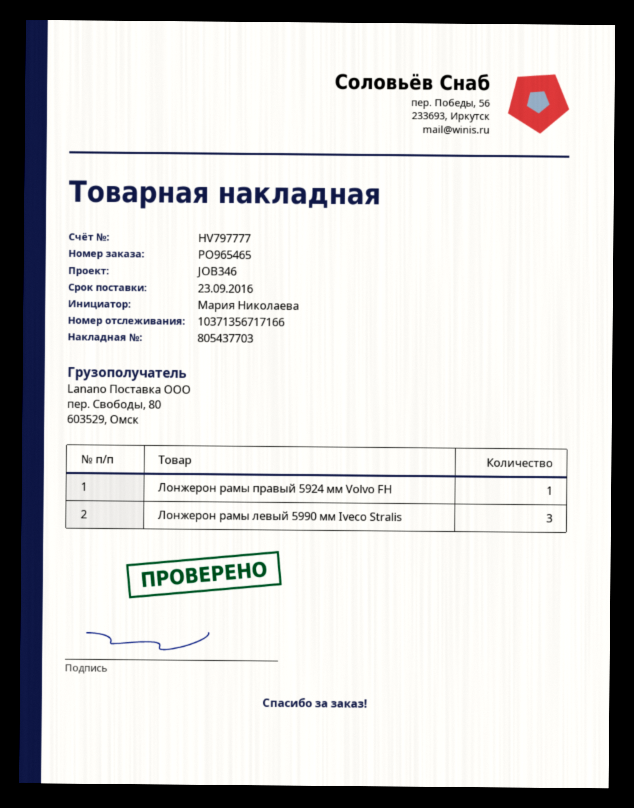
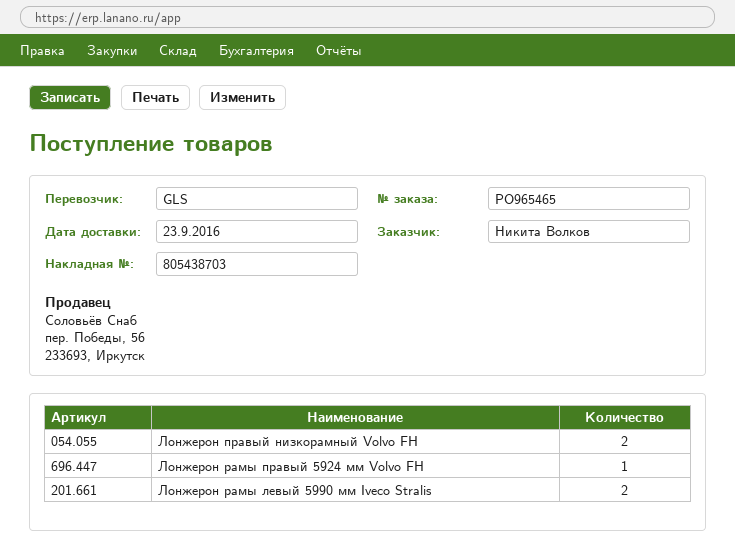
delivery note number: 805437703 -> 805438703
ordered by: Мария Николаева -> Никита Волков
Лонжерон рамы левый 5990 мм Iveco Stralis: 3 -> 2
Лонжерон правый низкорамный Volvo FH: none -> 2

